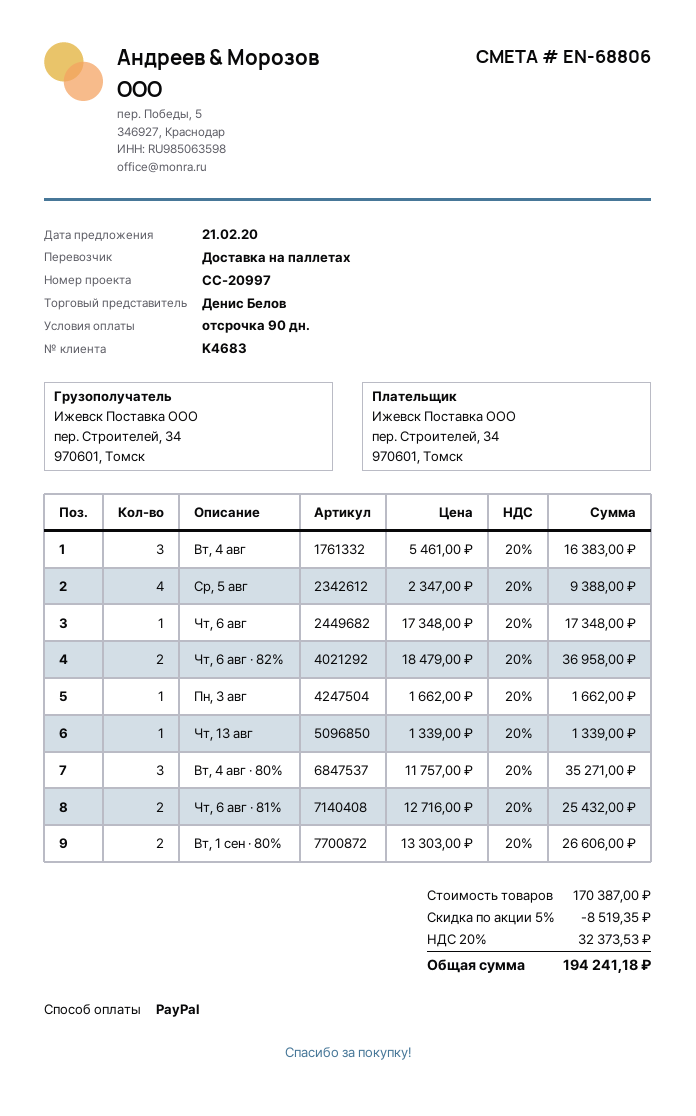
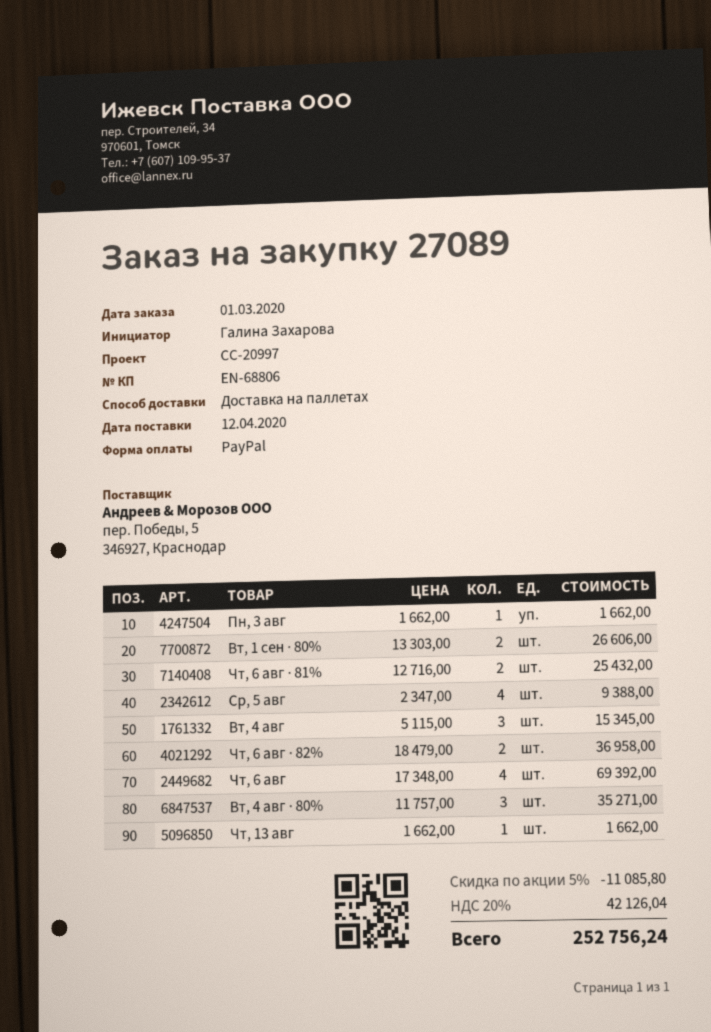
Вт, 4 авг: 3 x 5461.00 = 16383.00 -> 3 x 5115.00 = 15345.00
Чт, 6 авг: 1 x 17348.00 = 17348.00 -> 4 x 17348.00 = 69392.00
Чт, 13 авг: 1 x 1339.00 = 1339.00 -> 1 x 1662.00 = 1662.00
discount: 5% = 8519.35 -> 5% = 11085.80
tax: 20% = 32373.53 -> 20% = 42126.04
total: 194241.18 -> 252756.24

